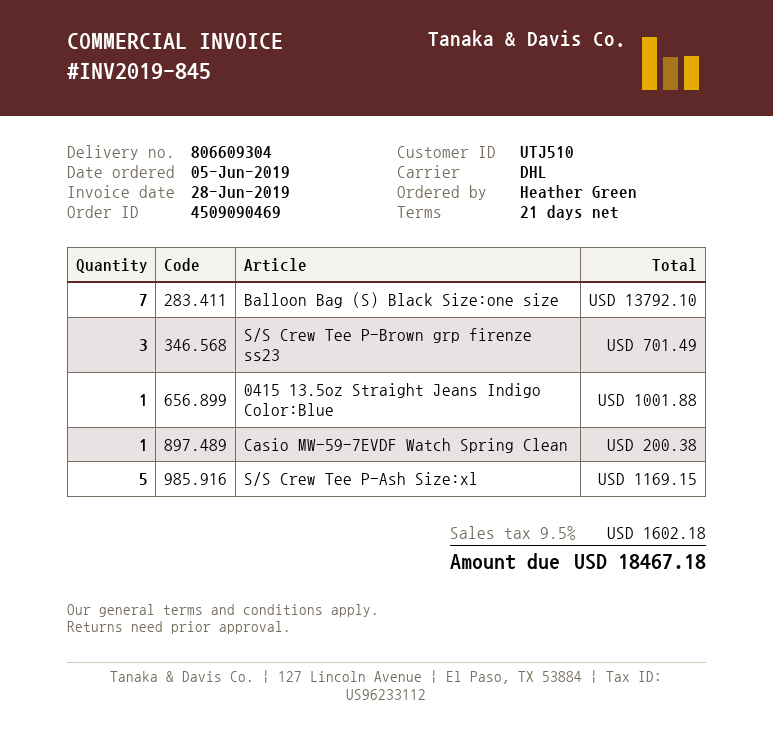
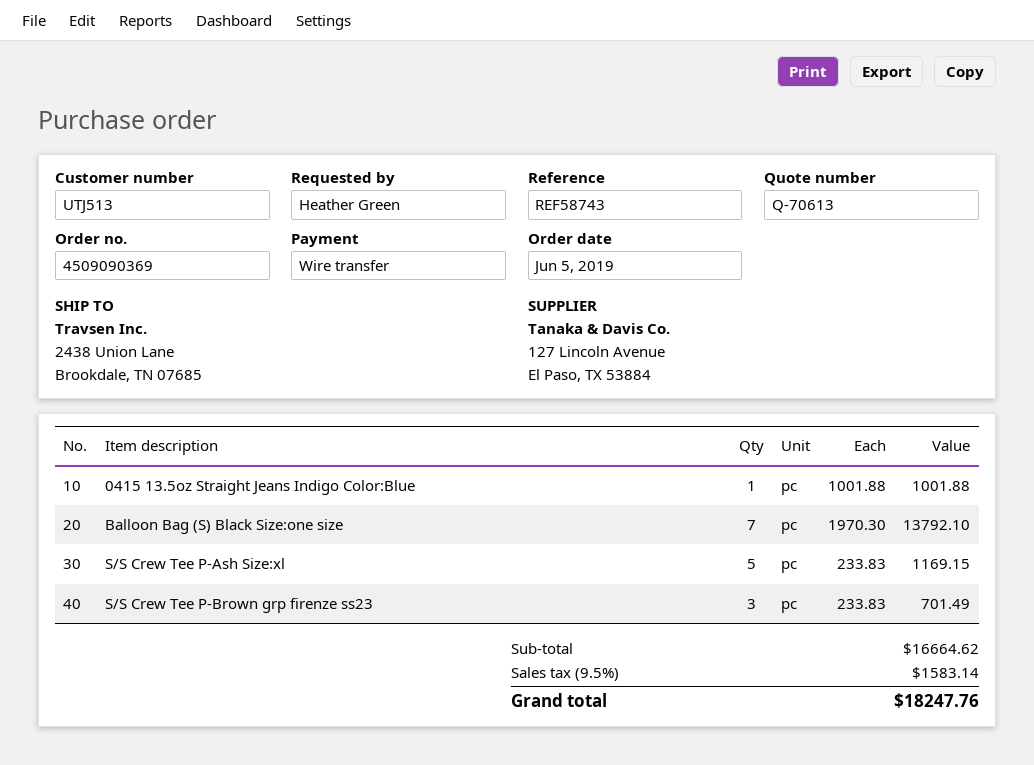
order number: 4509090469 -> 4509090369
customer number: UTJ510 -> UTJ513
Casio MW-59-7EVDF Watch Spring Clean: 1 for 200.38 -> none
tax: 9.5% = 1602.18 -> 9.5% = 1583.14
total: 18467.18 -> 18247.76

